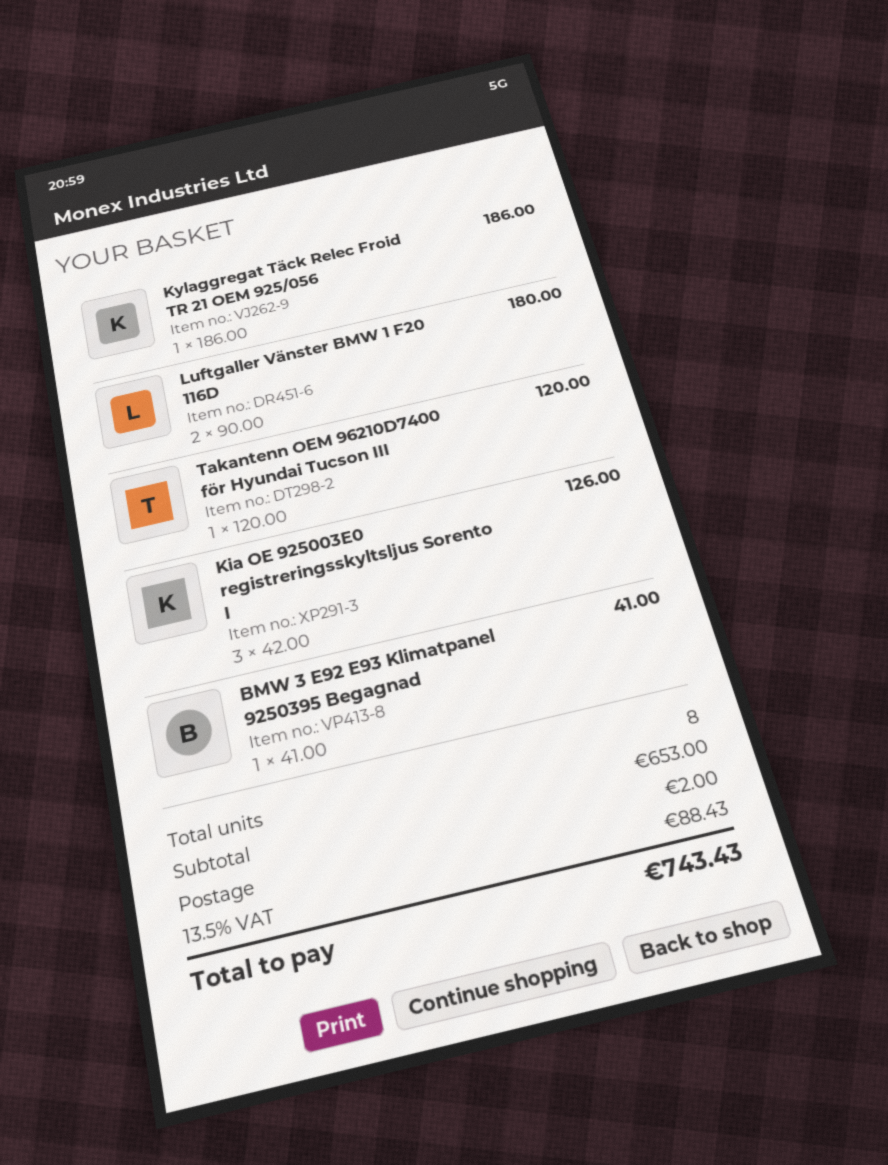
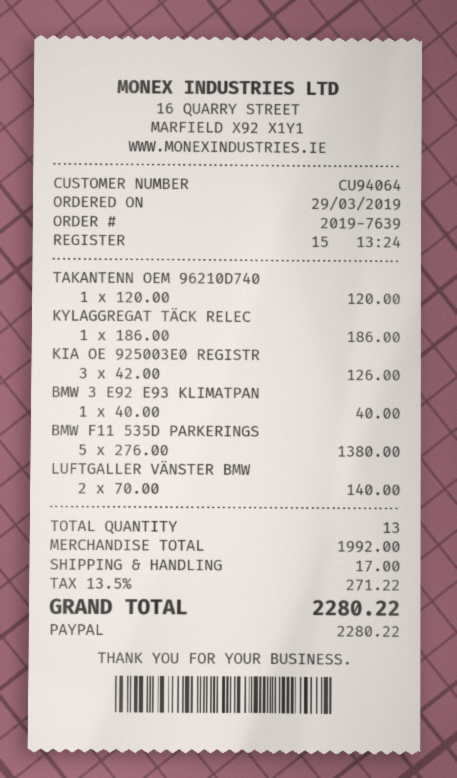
Luftgaller Vänster BMW 1 F20 116D: 2 x 90.00 = 180.00 -> 2 x 70.00 = 140.00
BMW 3 E92 E93 Klimatpanel 9250395 Begagnad: 1 x 41.00 = 41.00 -> 1 x 40.00 = 40.00
BMW F11 535D PARKERINGS: none -> 5 x 276.00 = 1380.00
total quantity: 8 -> 13
subtotal: 653.00 -> 1992.00
shipping: 2.00 -> 17.00
tax: 13.5% = 88.43 -> 13.5% = 271.22
total: 743.43 -> 2280.22

